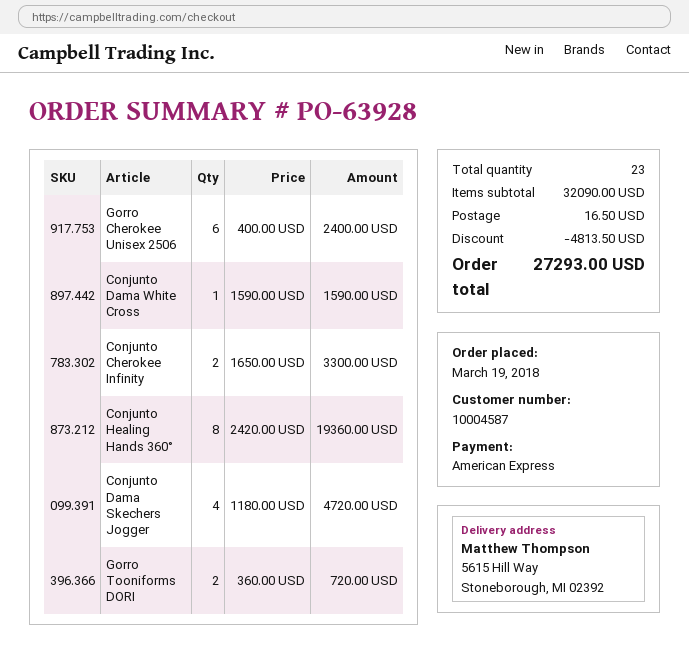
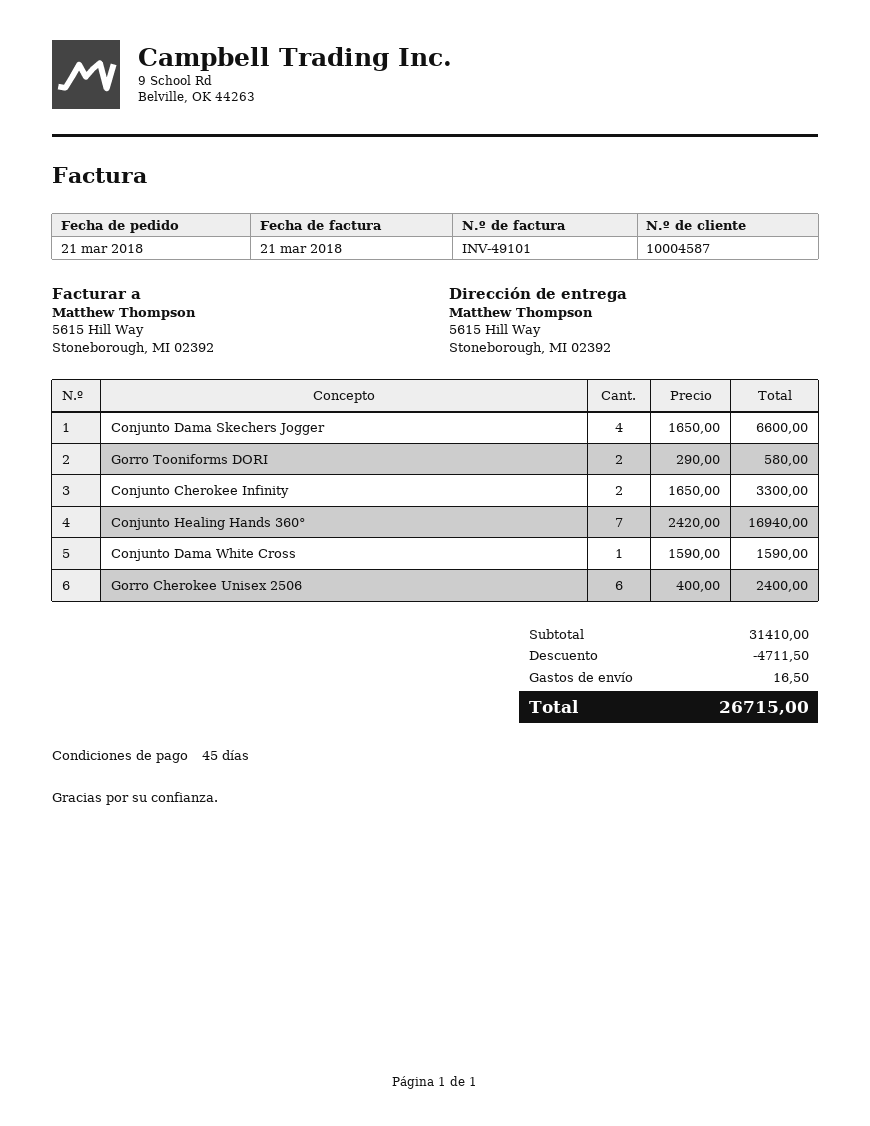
order date: 2018-03-19 -> 2018-03-21
Conjunto Healing Hands 360°: 8 x 2420.00 = 19360.00 -> 7 x 2420.00 = 16940.00
Conjunto Dama Skechers Jogger: 4 x 1180.00 = 4720.00 -> 4 x 1650.00 = 6600.00
Gorro Tooniforms DORI: 2 x 360.00 = 720.00 -> 2 x 290.00 = 580.00
subtotal: 32090.00 -> 31410.00
discount: 4813.50 -> 4711.50
total: 27293.00 -> 26715.00

